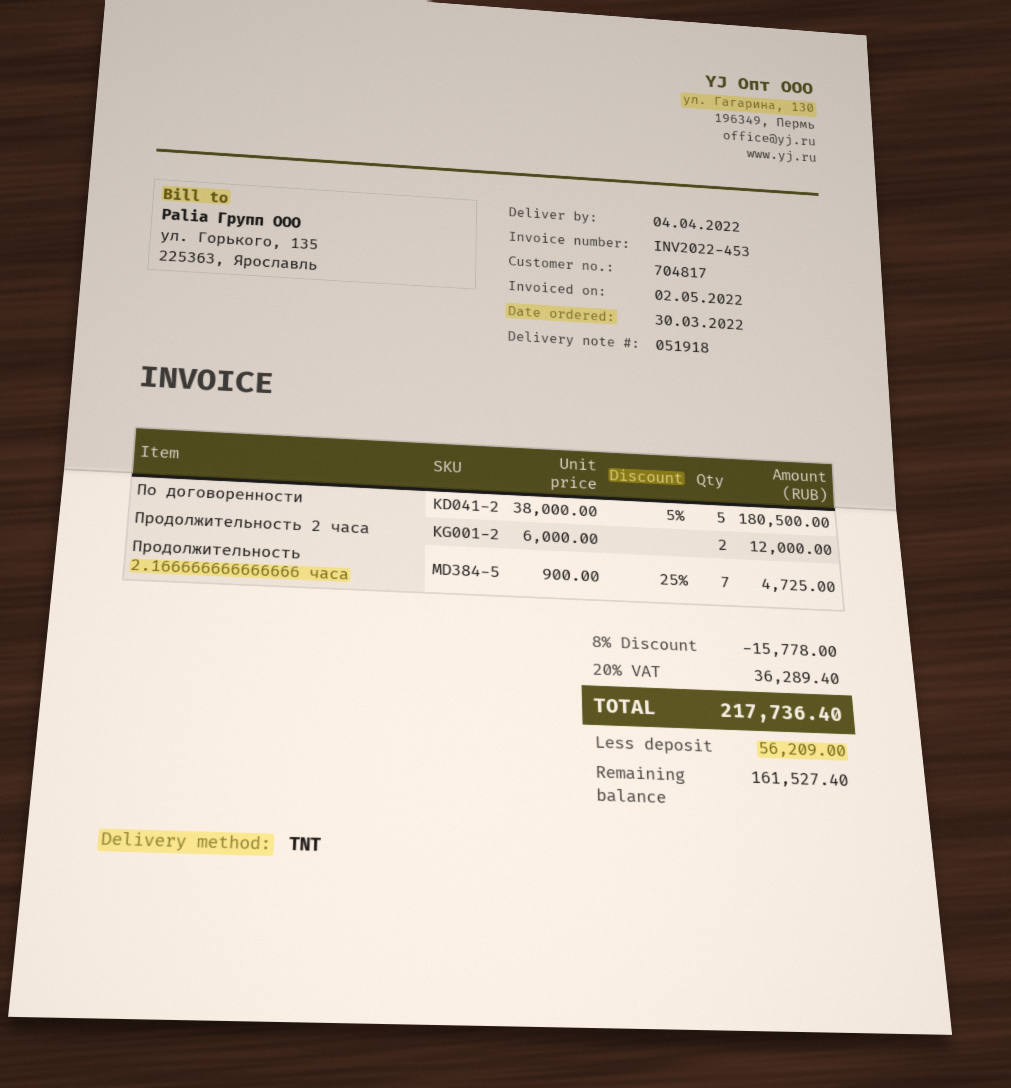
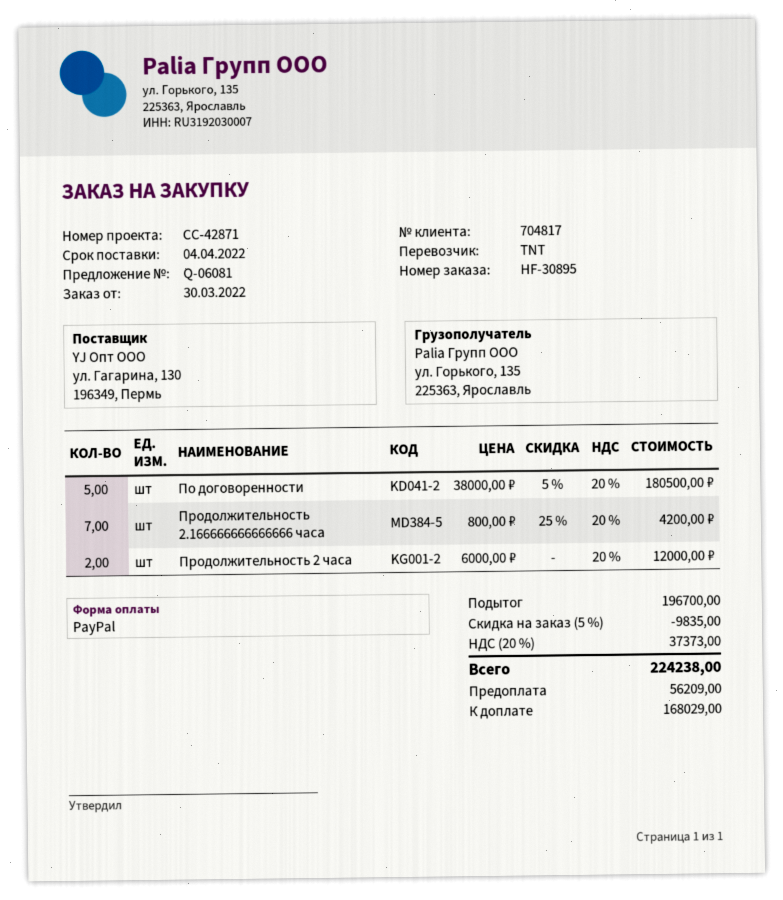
Продолжительность 2.166666666666666 часа: 7 x 900.00 - 25% = 4725.00 -> 7 x 800.00 - 25% = 4200.00
discount: 8% = 15778.00 -> 5% = 9835.00
tax: 20% = 36289.40 -> 20% = 37373.00
total: 217736.40 -> 224238.00
balance: 161527.40 -> 168029.00

